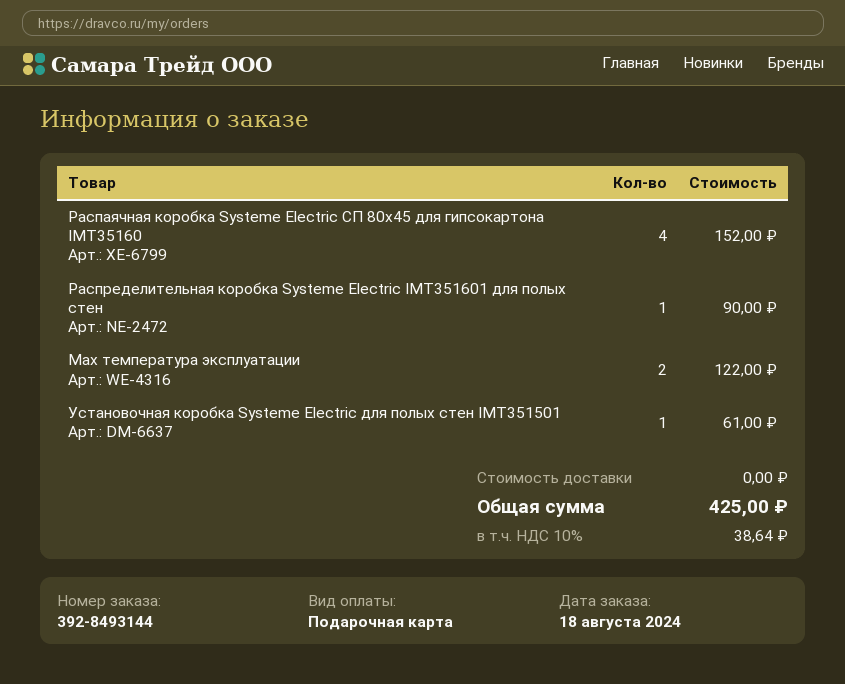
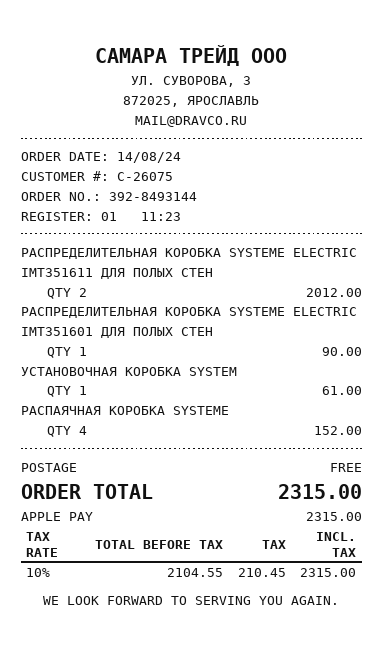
order date: 2024-08-18 -> 2024-08-14
payment method: gift card -> Apple Pay
Max температура эксплуатации: 2 for 122.00 -> none
РАСПРЕДЕЛИТЕЛЬНАЯ КОРОБКА SYSTEME ELECTRIC IMT351611 ДЛЯ ПОЛЫХ СТЕН: none -> 2 for 2012.00
tax: 10% = 38.64 -> 10% = 210.45
total: 425.00 -> 2315.00

